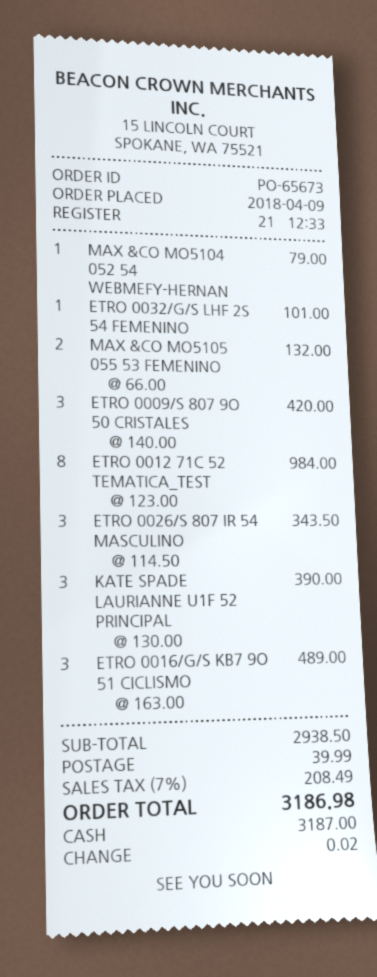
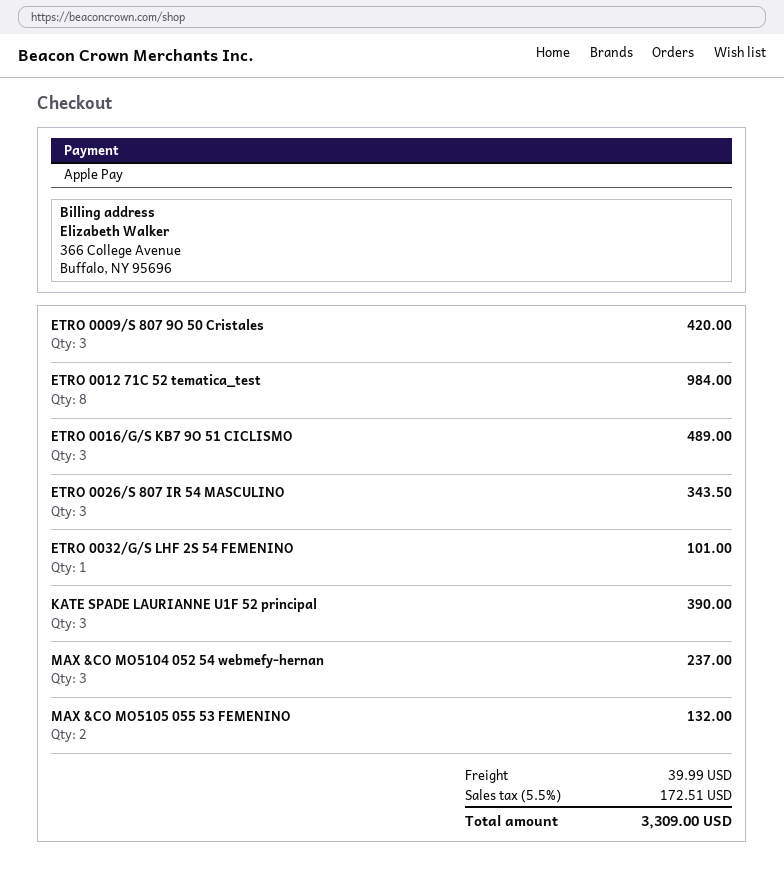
payment method: cash -> Apple Pay
MAX &CO MO5104 052 54 WEBMEFY-HERNAN: 1 for 79.00 -> 3 for 237.00
tax: 7% = 208.49 -> 5.5% = 172.51
total: 3186.98 -> 3309.00

